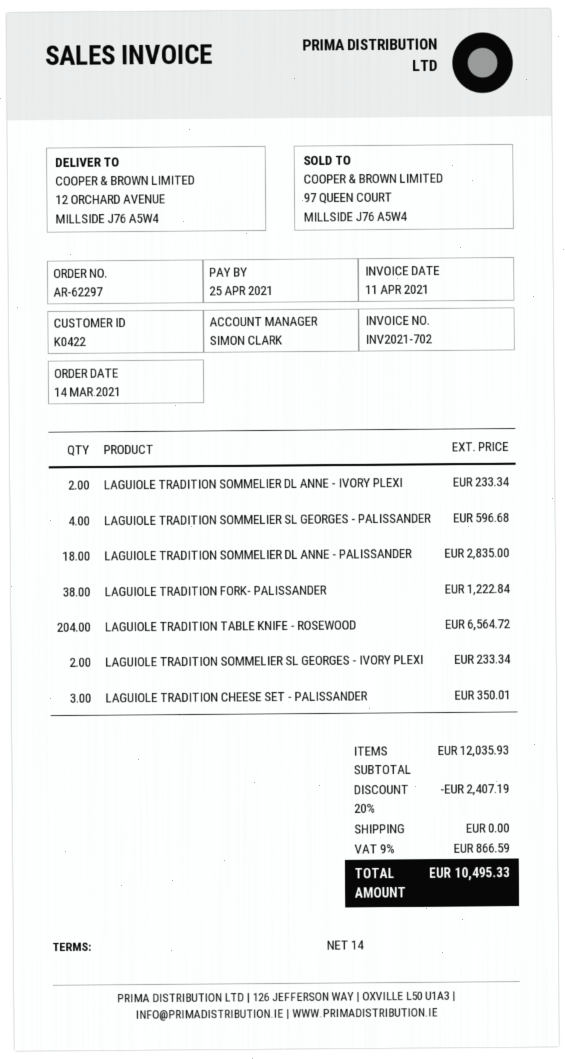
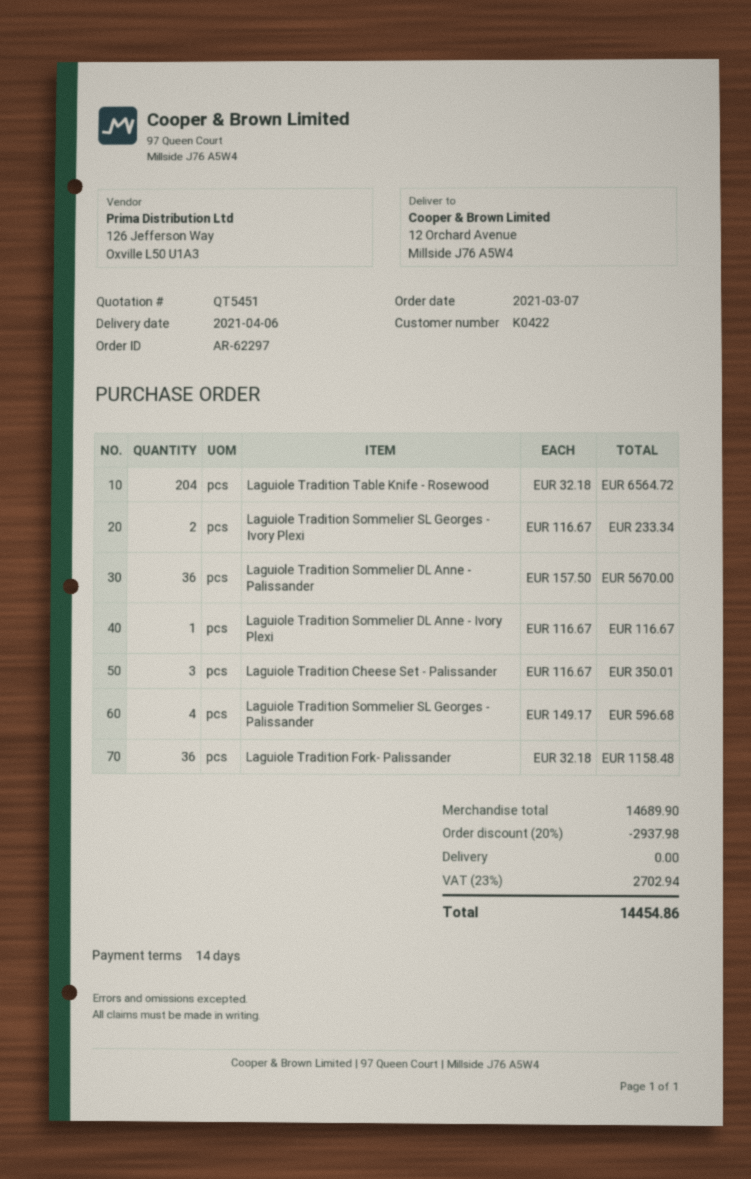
order date: 2021-03-14 -> 2021-03-07
LAGUIOLE TRADITION SOMMELIER DL ANNE - IVORY PLEXI: 2 for 233.34 -> 1 for 116.67
LAGUIOLE TRADITION SOMMELIER DL ANNE - PALISSANDER: 18 for 2835.00 -> 36 for 5670.00
LAGUIOLE TRADITION FORK- PALISSANDER: 38 for 1222.84 -> 36 for 1158.48
subtotal: 12035.93 -> 14689.90
discount: 20% = 2407.19 -> 20% = 2937.98
tax: 9% = 866.59 -> 23% = 2702.94
total: 10495.33 -> 14454.86

